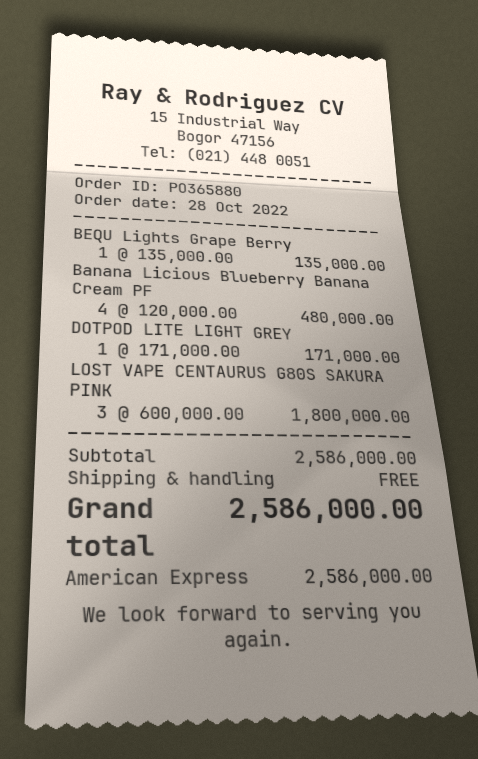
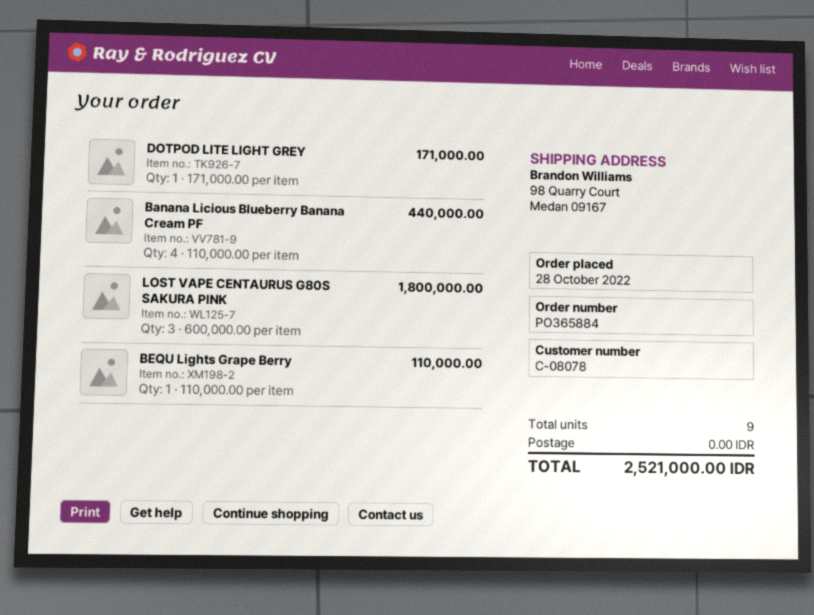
order number: PO365880 -> PO365884
BEQU Lights Grape Berry: 1 x 135000.00 = 135000.00 -> 1 x 110000.00 = 110000.00
Banana Licious Blueberry Banana Cream PF: 4 x 120000.00 = 480000.00 -> 4 x 110000.00 = 440000.00
total: 2586000.00 -> 2521000.00

